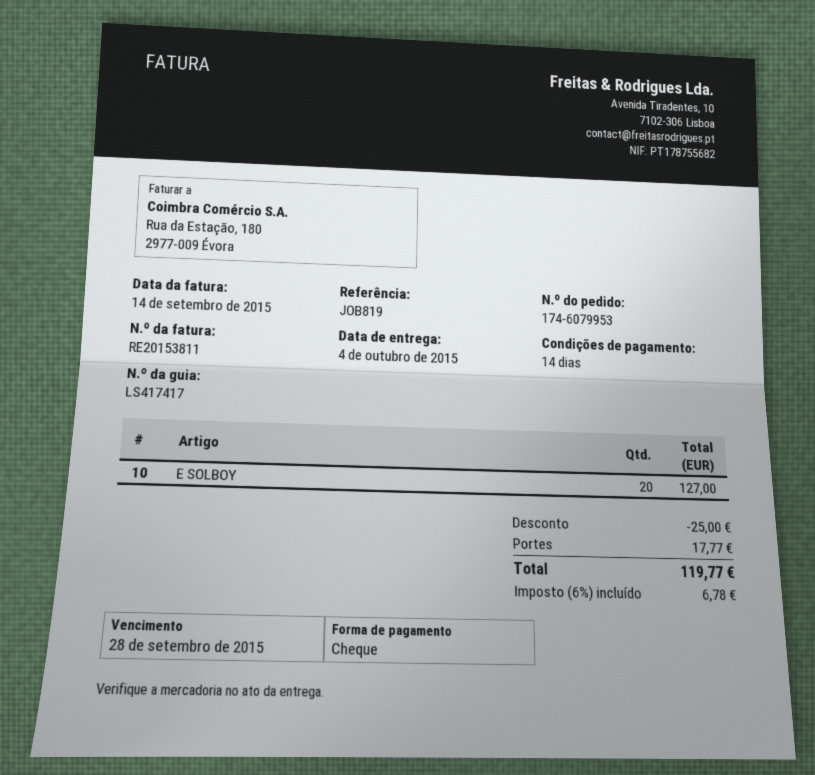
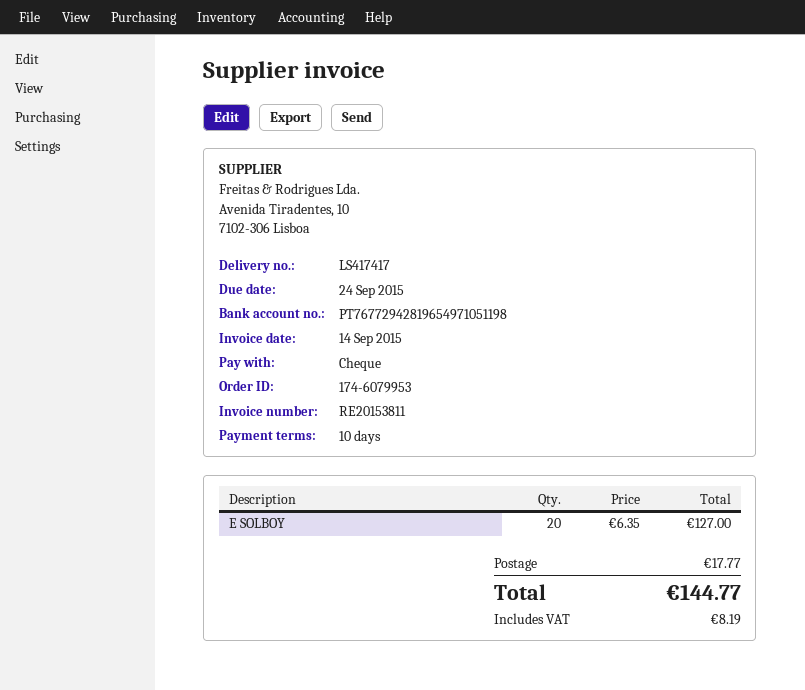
payment terms: 14 days -> 10 days
due date: 2015-09-28 -> 2015-09-24
discount: 25.00 -> none
tax: 6.78 -> 8.19
total: 119.77 -> 144.77

